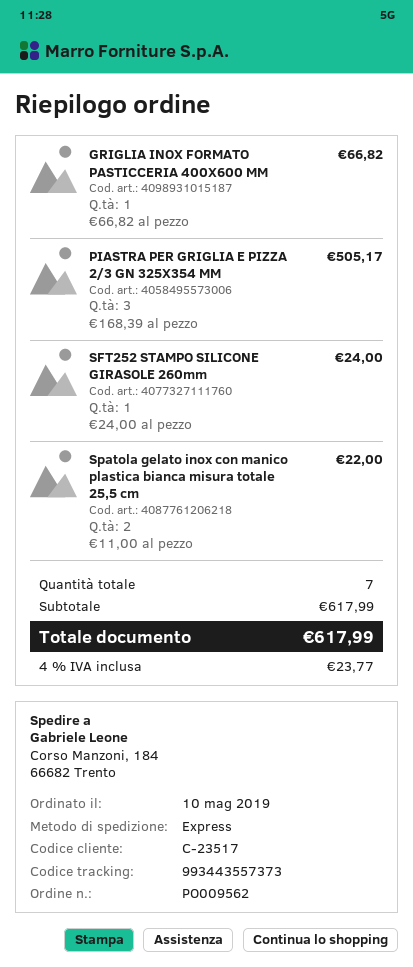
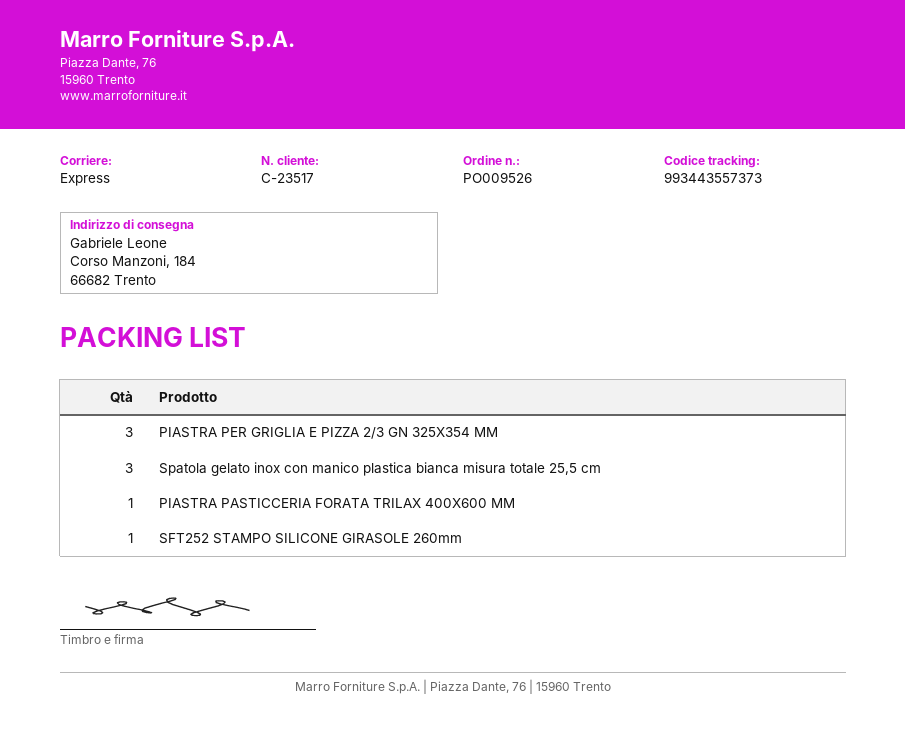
order number: PO009562 -> PO009526
GRIGLIA INOX FORMATO PASTICCERIA 400X600 MM: 1 -> none
Spatola gelato inox con manico plastica bianca misura totale 25,5 cm: 2 -> 3
PIASTRA PASTICCERIA FORATA TRILAX 400X600 MM: none -> 1

